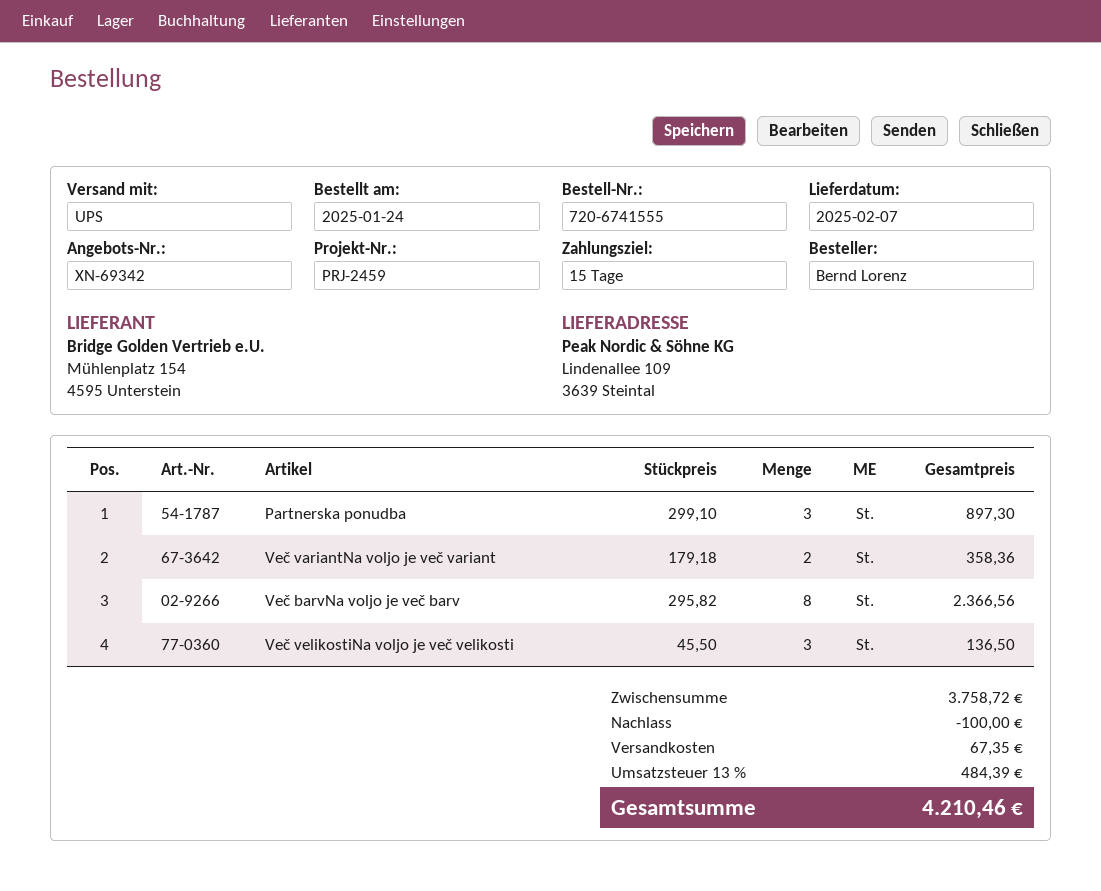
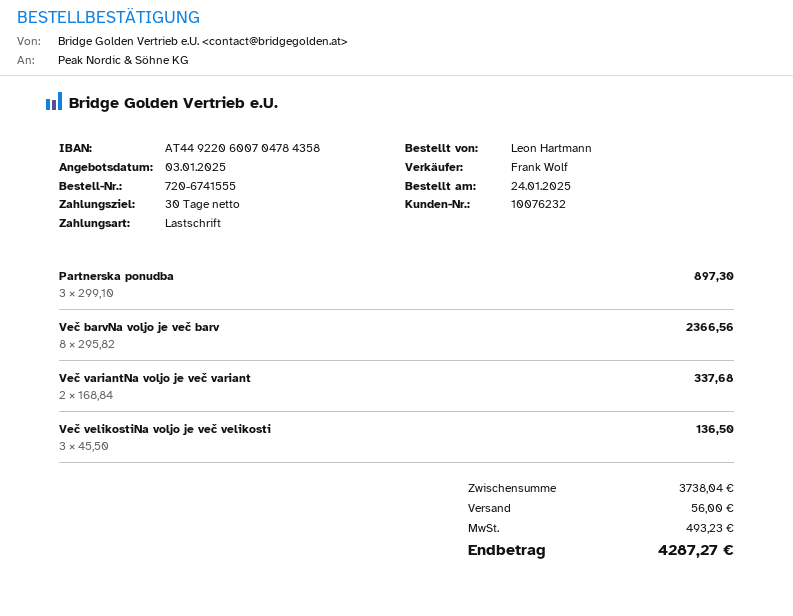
payment terms: 15 days -> 30 days
ordered by: Bernd Lorenz -> Leon Hartmann
Več variantNa voljo je več variant: 2 x 179.18 = 358.36 -> 2 x 168.84 = 337.68
subtotal: 3758.72 -> 3738.04
discount: 100.00 -> none
shipping: 67.35 -> 56.00
tax: 484.39 -> 493.23
total: 4210.46 -> 4287.27

